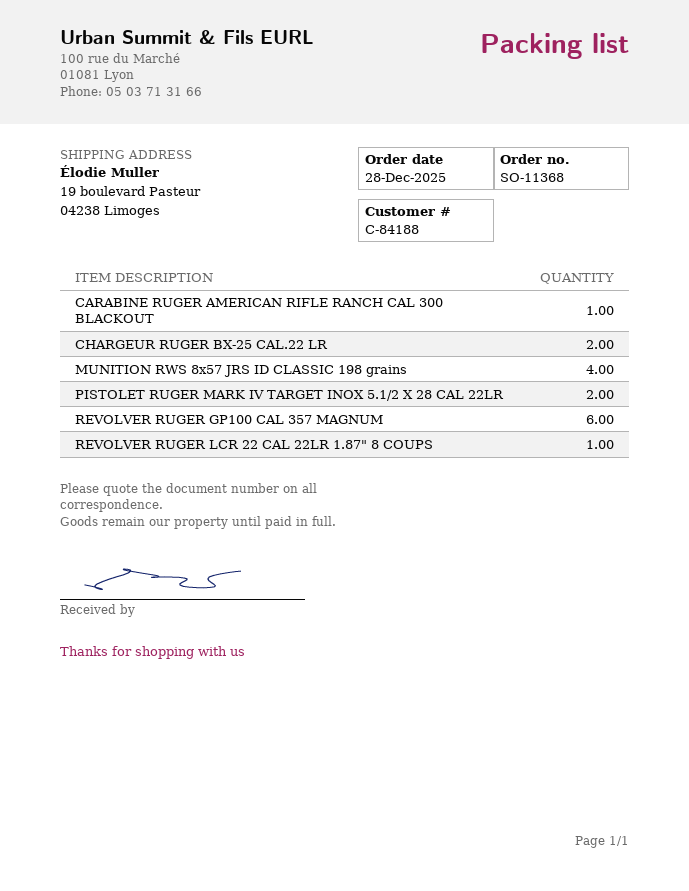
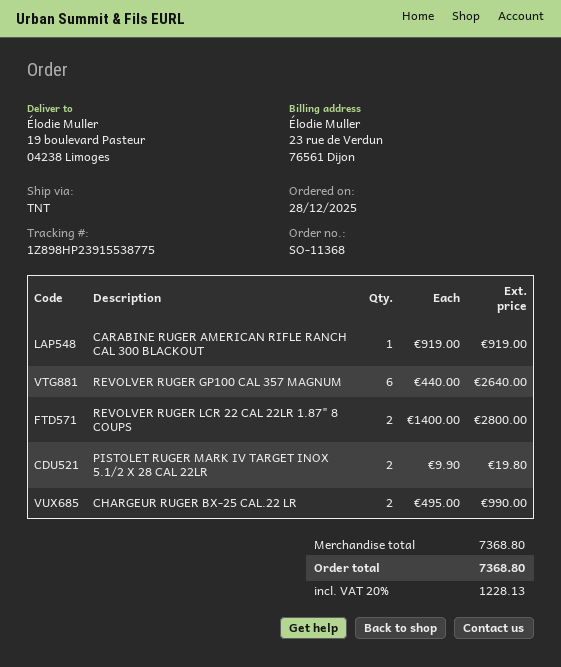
MUNITION RWS 8x57 JRS ID CLASSIC 198 grains: 4 -> none
REVOLVER RUGER LCR 22 CAL 22LR 1.87" 8 COUPS: 1 -> 2

